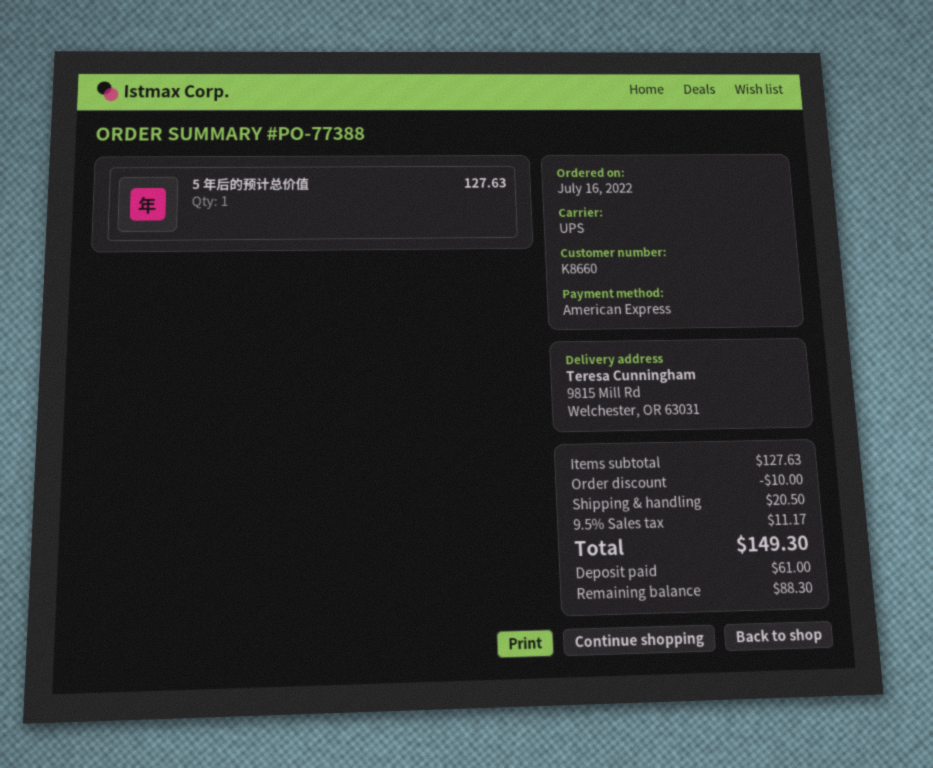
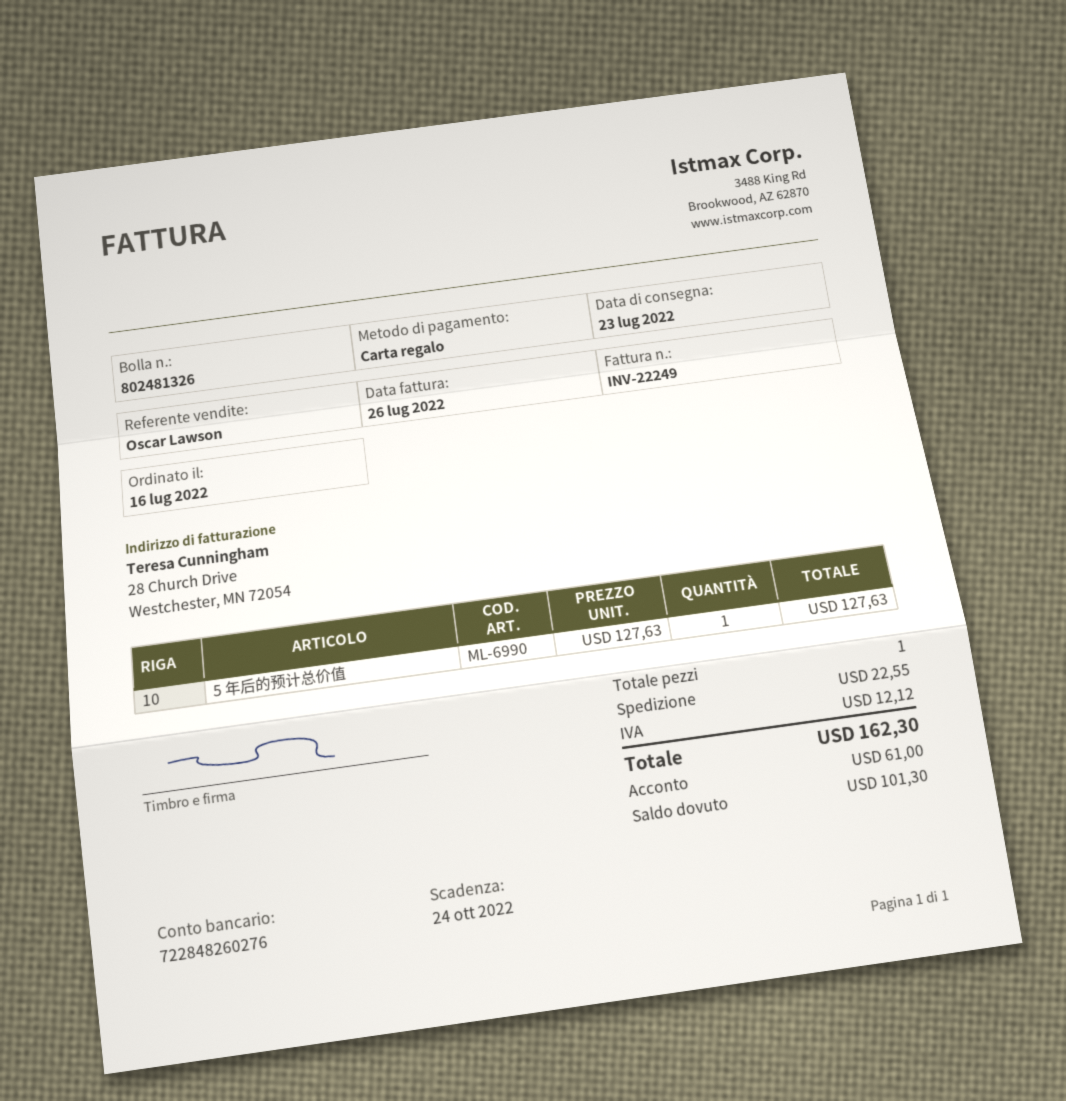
payment method: American Express -> gift card
discount: 10.00 -> none
shipping: 20.50 -> 22.55
tax: 11.17 -> 12.12
total: 149.30 -> 162.30
balance: 88.30 -> 101.30

